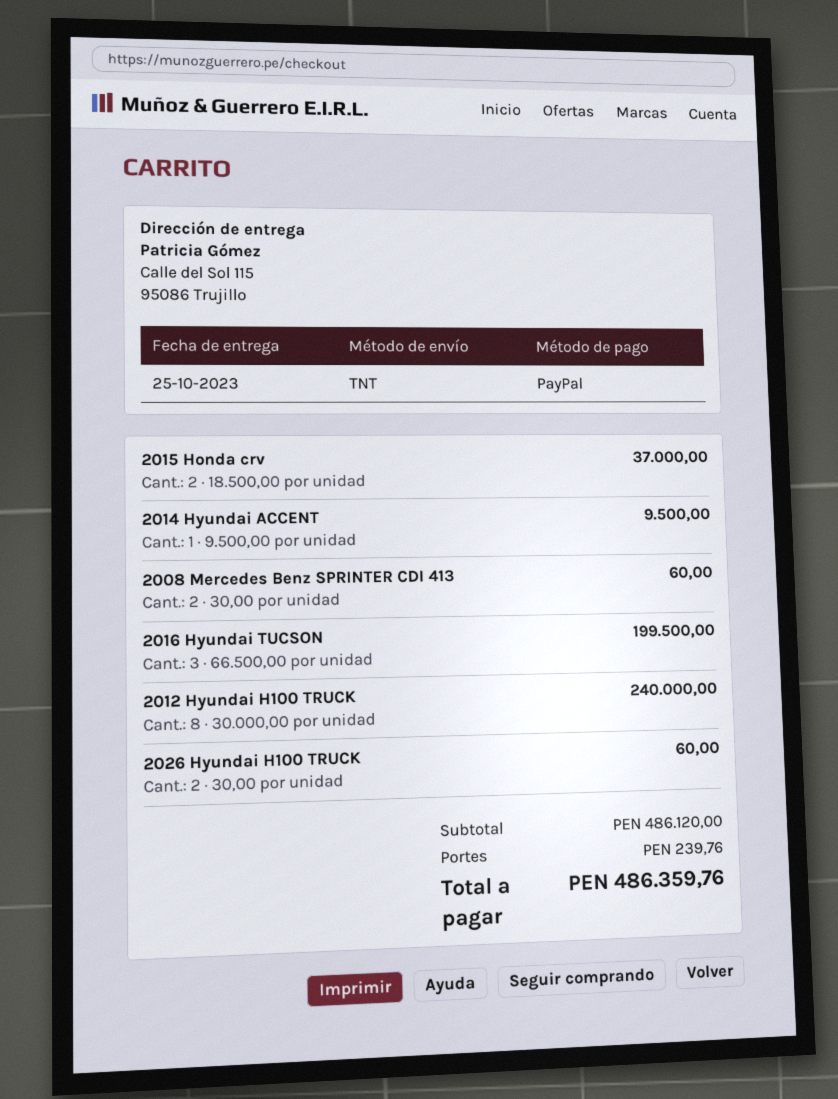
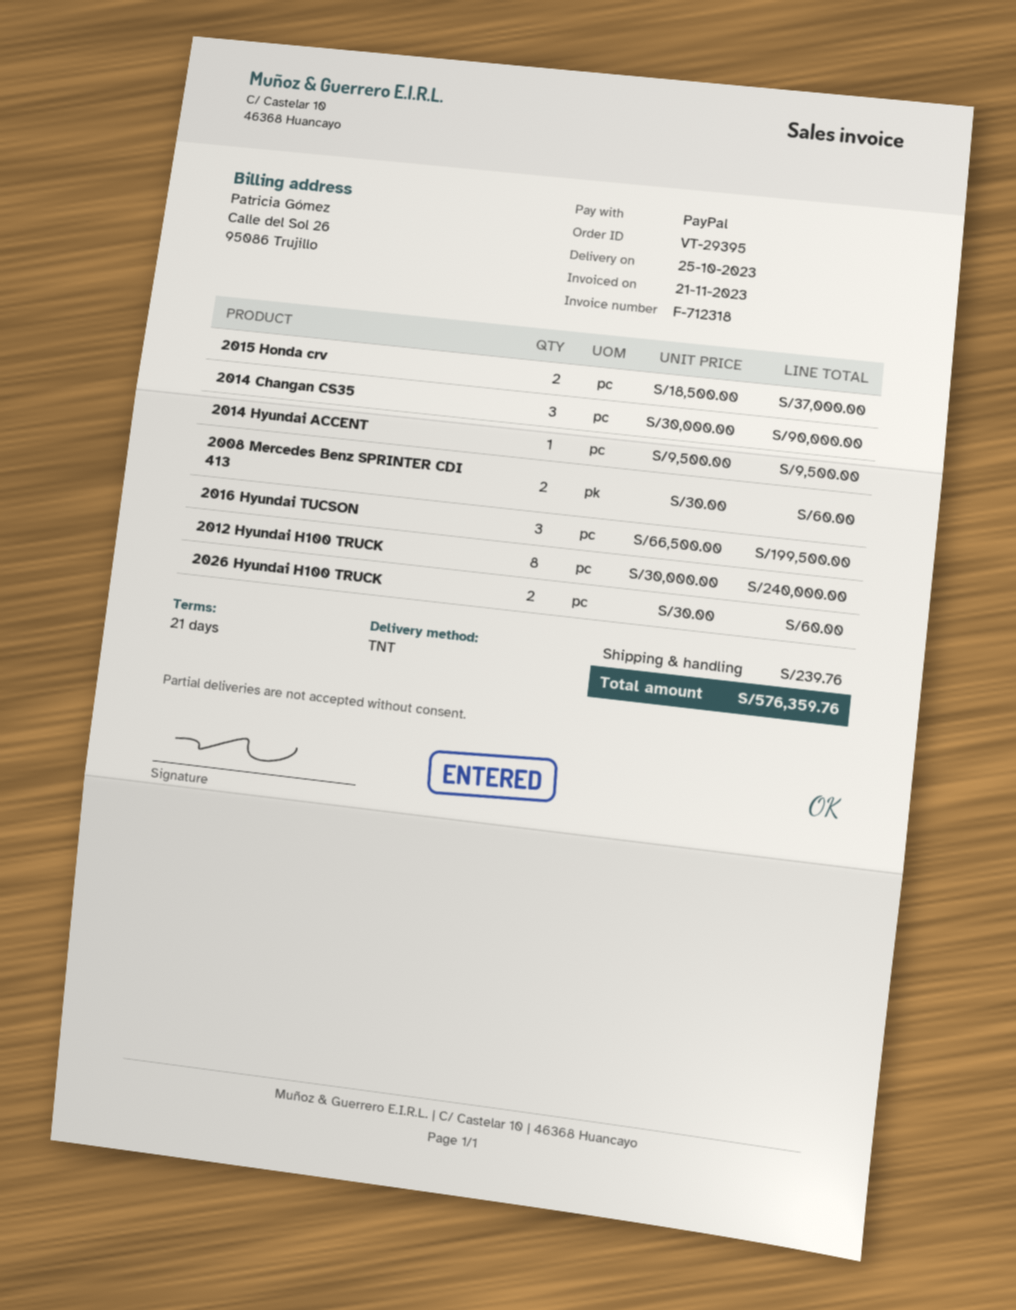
2014 Changan CS35: none -> 3 x 30000.00 = 90000.00
total: 486359.76 -> 576359.76

